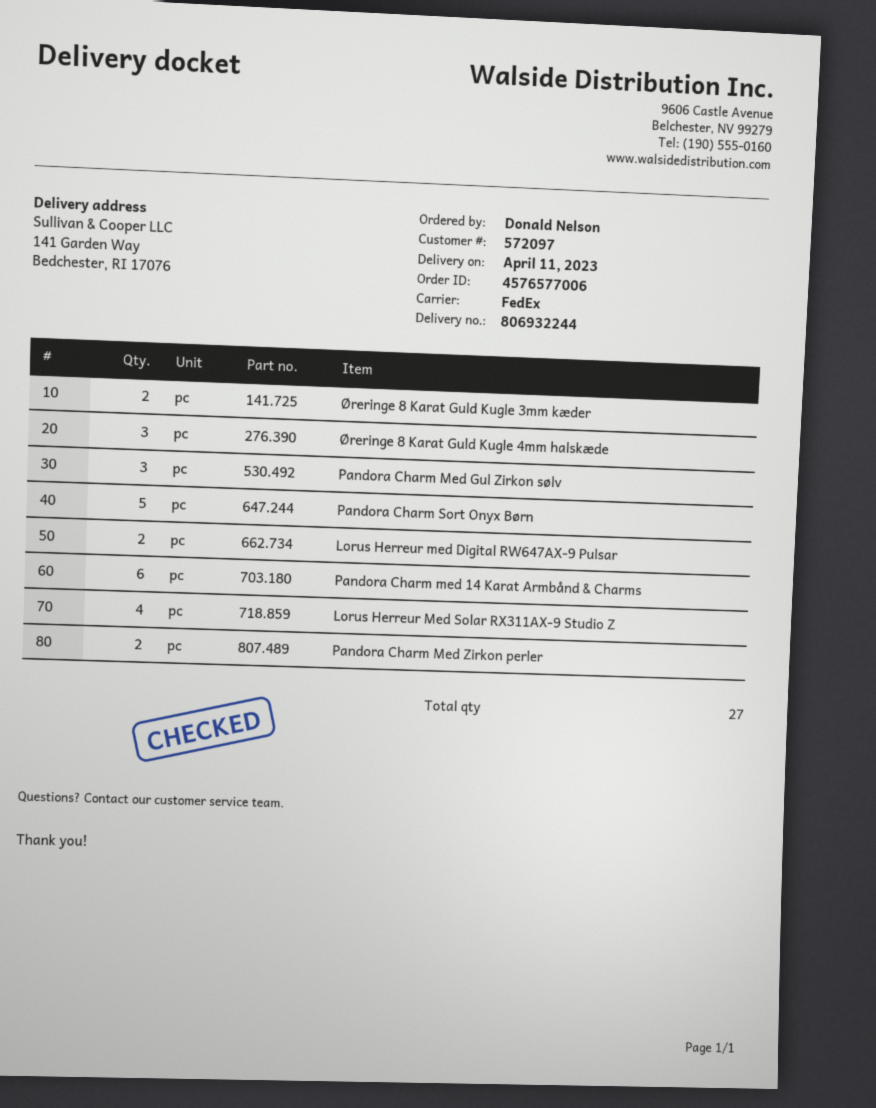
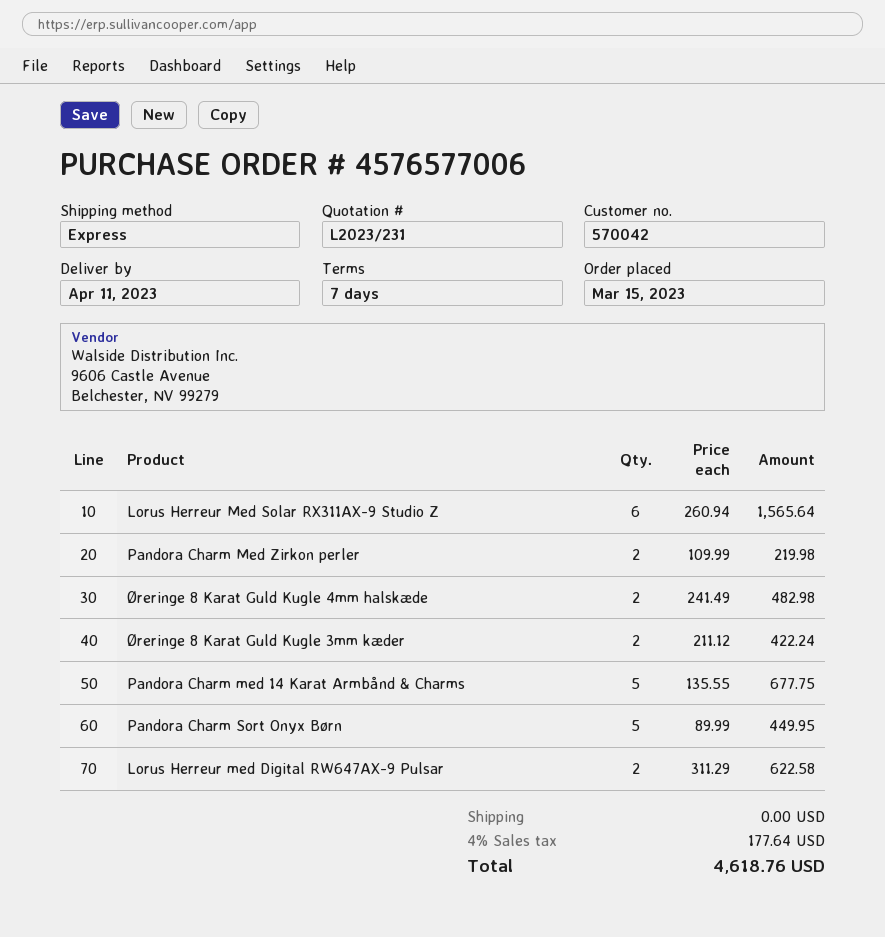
customer number: 572097 -> 570042
shipping method: FedEx -> express
Øreringe 8 Karat Guld Kugle 4mm halskæde: 3 -> 2
Pandora Charm Med Gul Zirkon sølv: 3 -> none
Pandora Charm med 14 Karat Armbånd & Charms: 6 -> 5
Lorus Herreur Med Solar RX311AX-9 Studio Z: 4 -> 6

